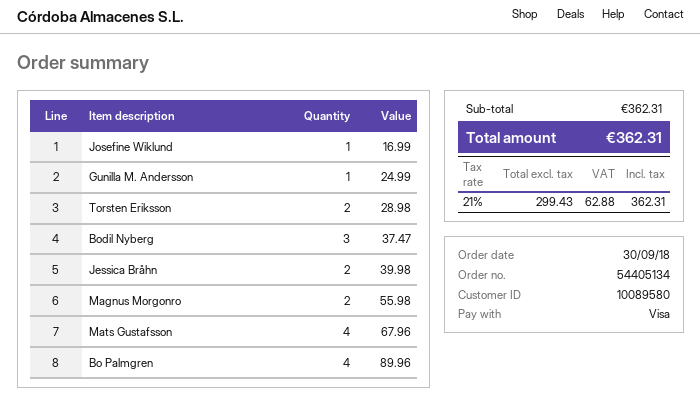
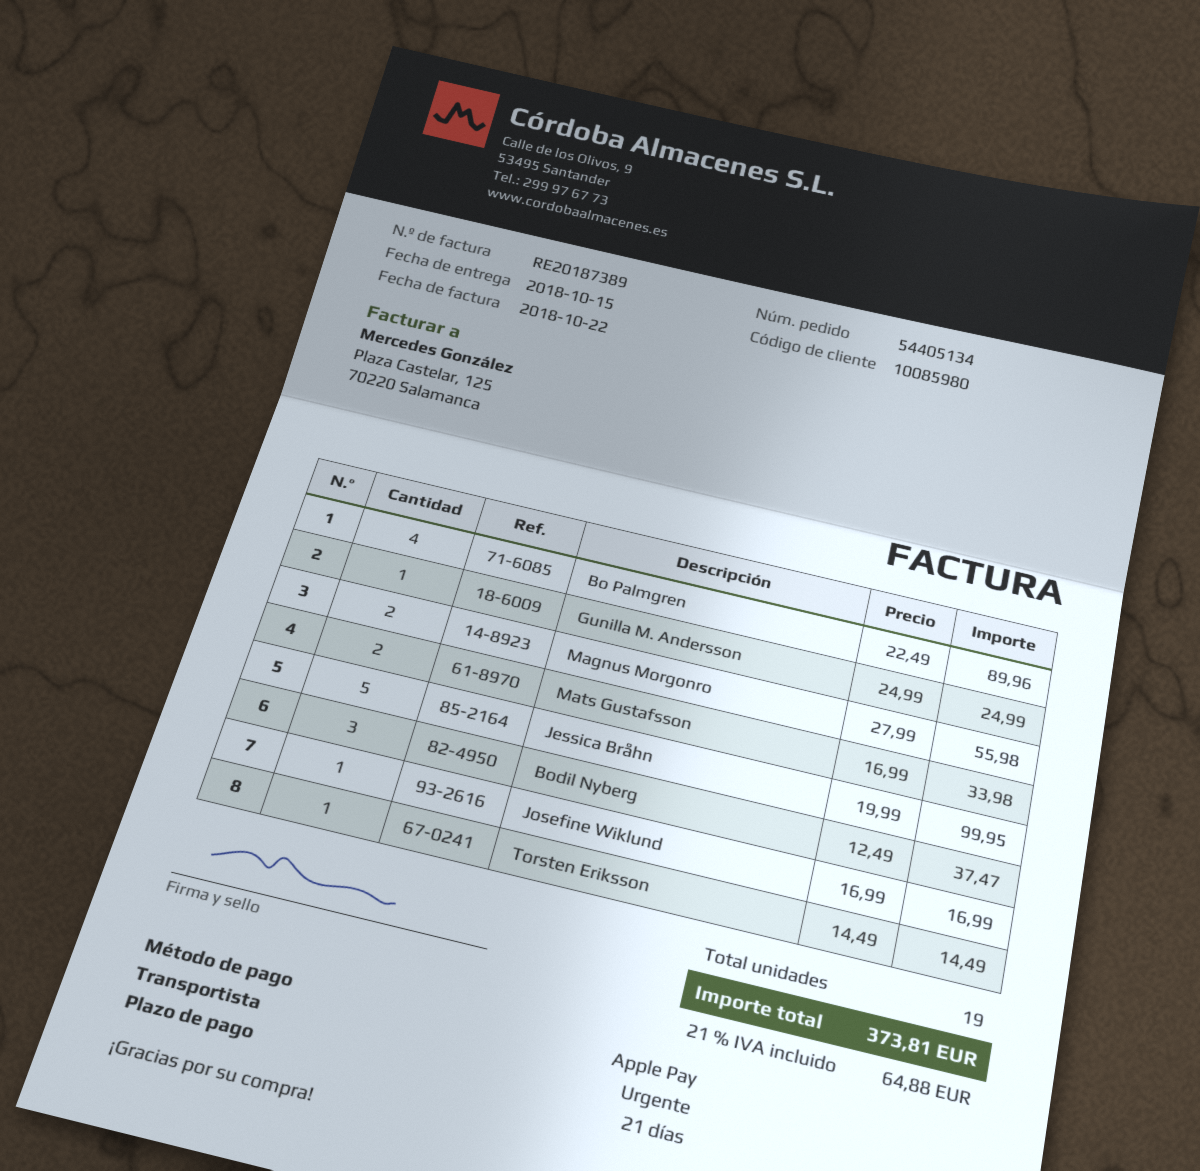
customer number: 10089580 -> 10085980
payment method: Visa -> Apple Pay
Torsten Eriksson: 2 for 28.98 -> 1 for 14.49
Jessica Bråhn: 2 for 39.98 -> 5 for 99.95
Mats Gustafsson: 4 for 67.96 -> 2 for 33.98
tax: 21% = 62.88 -> 21% = 64.88
total: 362.31 -> 373.81

